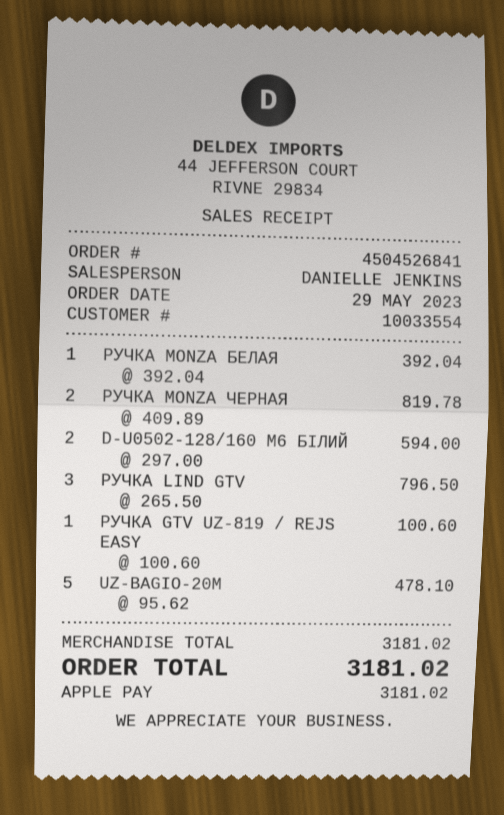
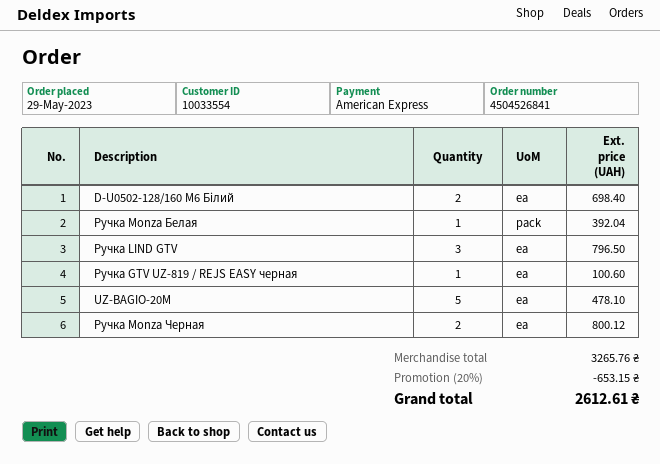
payment method: Apple Pay -> American Express
РУЧКА MONZA ЧЕРНАЯ: 2 for 819.78 -> 2 for 800.12
D-U0502-128/160 M6 БІЛИЙ: 2 for 594.00 -> 2 for 698.40
subtotal: 3181.02 -> 3265.76
discount: none -> 20% = 653.15
total: 3181.02 -> 2612.61

